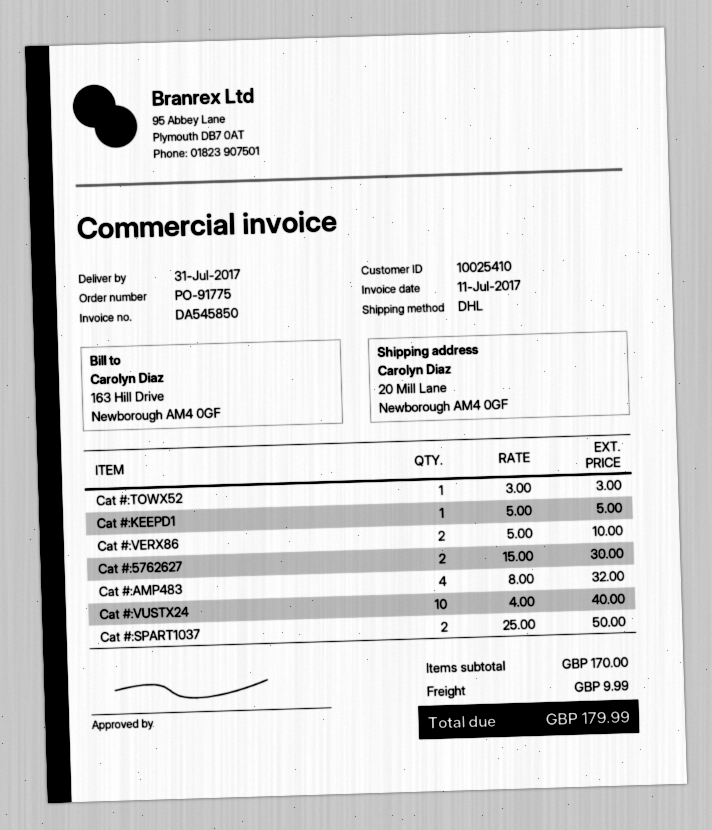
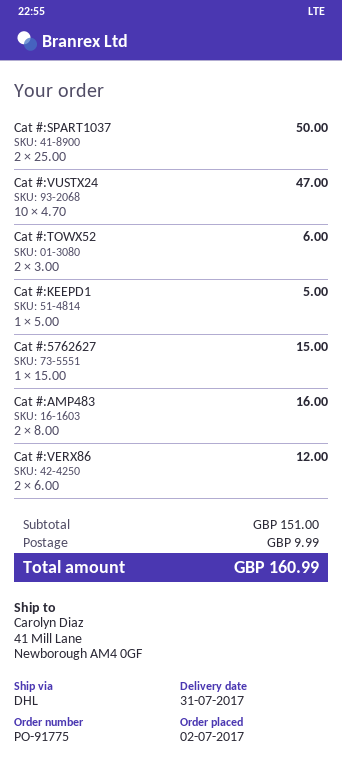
ship to: 20 Mill Lane, Newborough AM4 0GF -> 41 Mill Lane, Newborough AM4 0GF
Cat #:TOWX52: 1 x 3.00 = 3.00 -> 2 x 3.00 = 6.00
Cat #:VERX86: 2 x 5.00 = 10.00 -> 2 x 6.00 = 12.00
Cat #:5762627: 2 x 15.00 = 30.00 -> 1 x 15.00 = 15.00
Cat #:AMP483: 4 x 8.00 = 32.00 -> 2 x 8.00 = 16.00
Cat #:VUSTX24: 10 x 4.00 = 40.00 -> 10 x 4.70 = 47.00
subtotal: 170.00 -> 151.00
total: 179.99 -> 160.99

